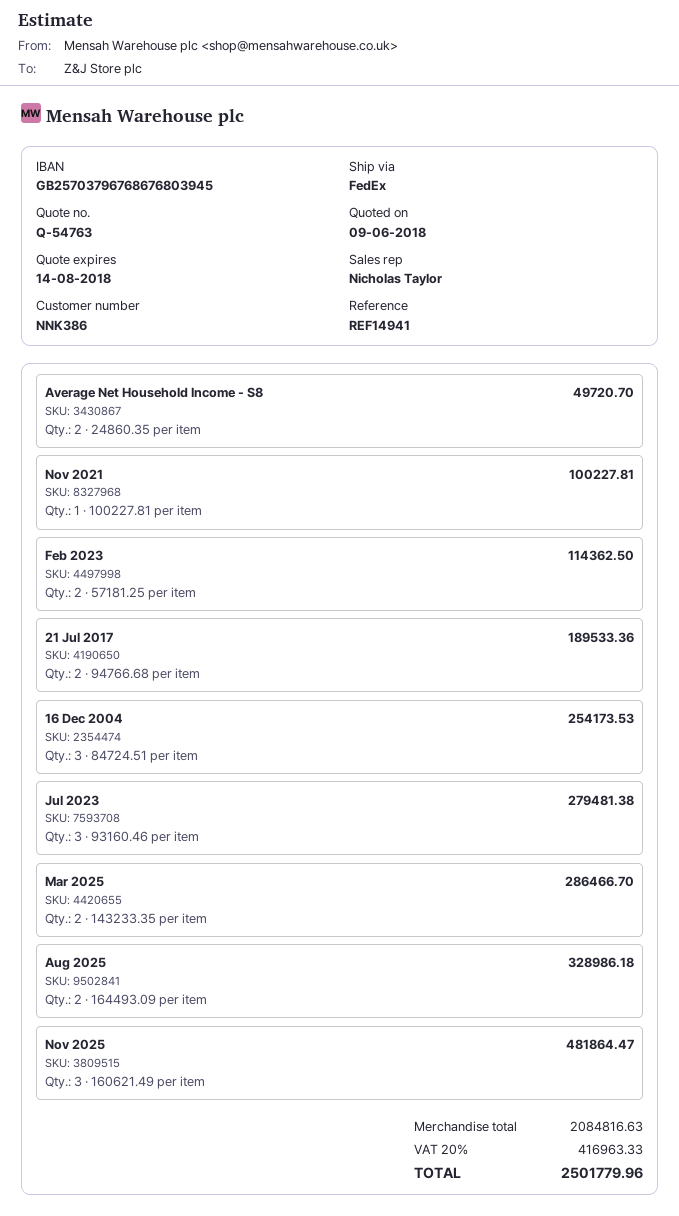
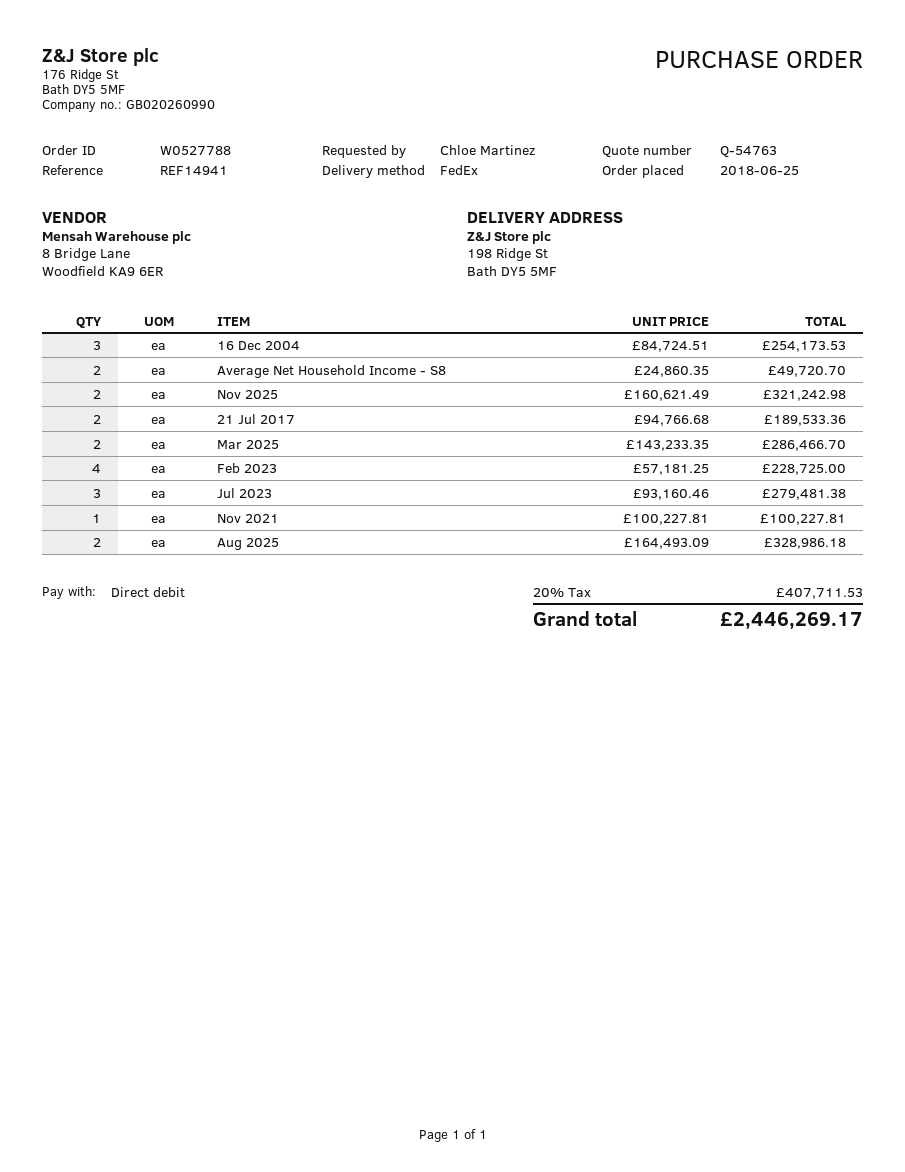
Feb 2023: 2 x 57181.25 = 114362.50 -> 4 x 57181.25 = 228725.00
Nov 2025: 3 x 160621.49 = 481864.47 -> 2 x 160621.49 = 321242.98
tax: 20% = 416963.33 -> 20% = 407711.53
total: 2501779.96 -> 2446269.17

